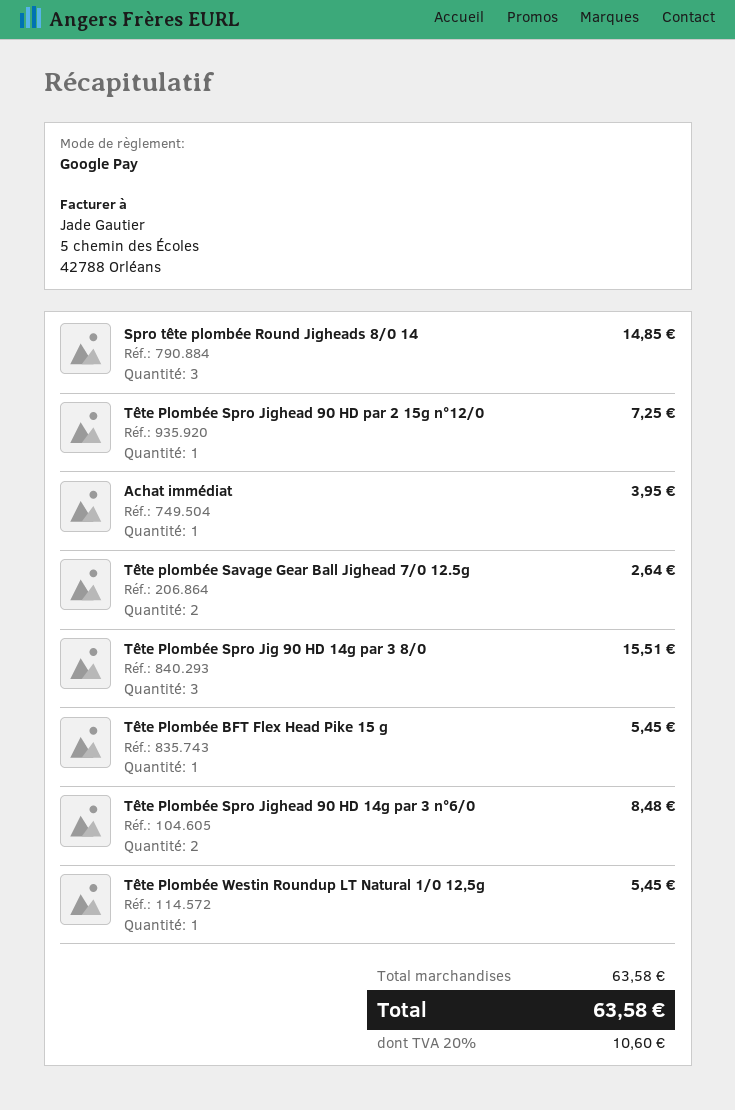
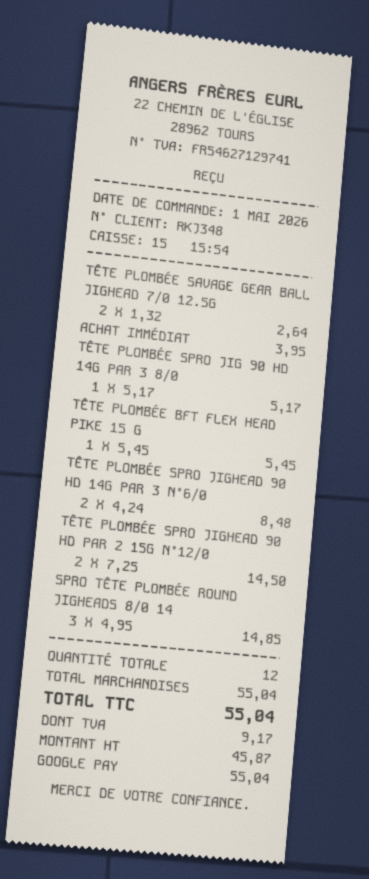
Tête Plombée Spro Jighead 90 HD par 2 15g n°12/0: 1 for 7.25 -> 2 for 14.50
Tête Plombée Spro Jig 90 HD 14g par 3 8/0: 3 for 15.51 -> 1 for 5.17
Tête Plombée Westin Roundup LT Natural 1/0 12,5g: 1 for 5.45 -> none
subtotal: 63.58 -> 55.04
tax: 10.60 -> 9.17
total: 63.58 -> 55.04

